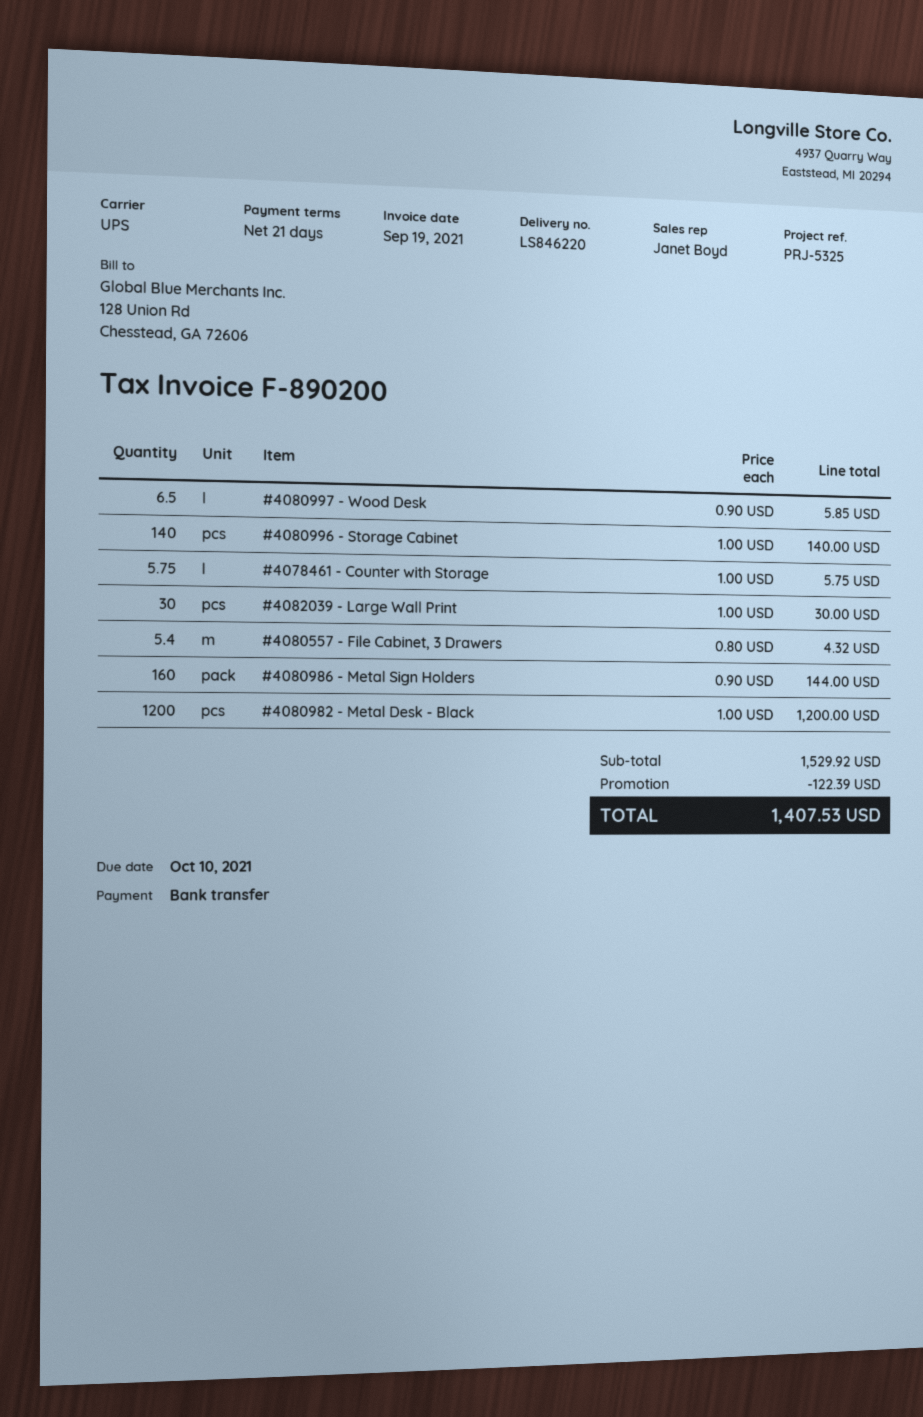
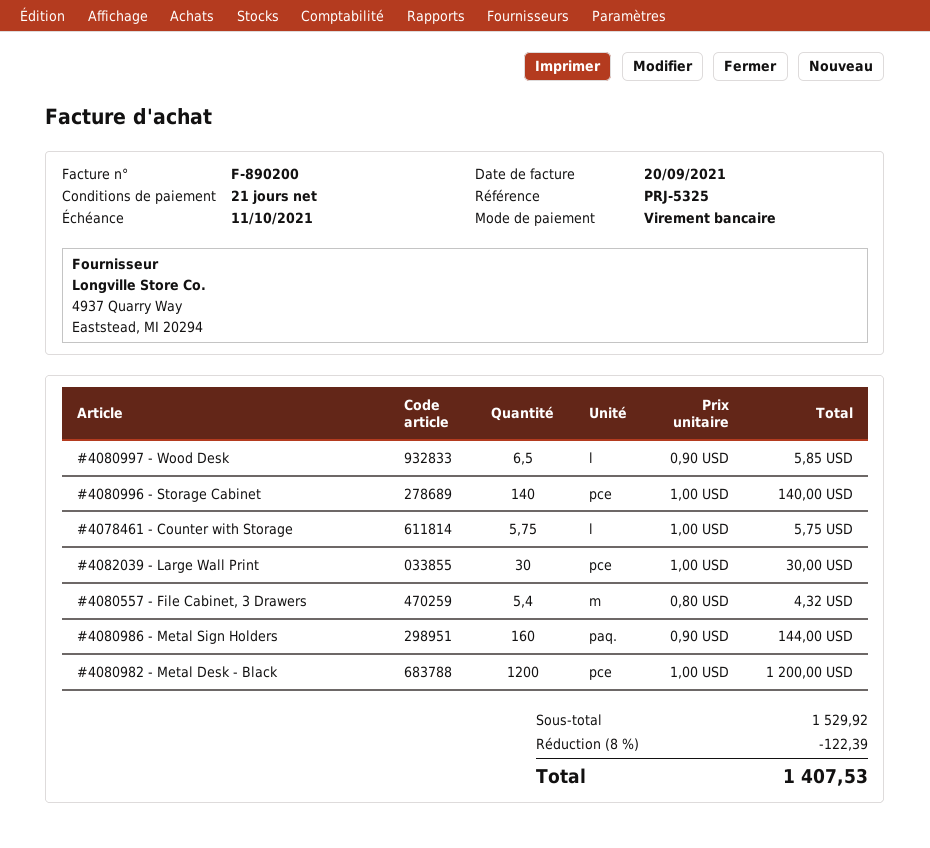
invoice date: 2021-09-19 -> 2021-09-20
due date: 2021-10-10 -> 2021-10-11

